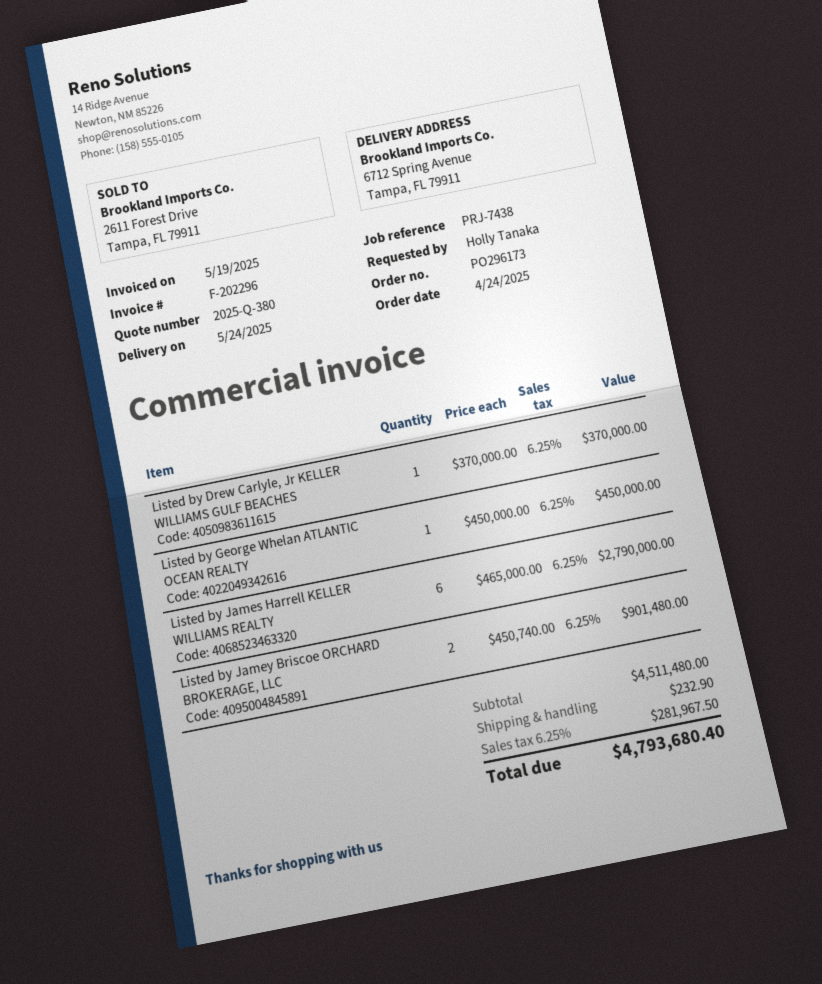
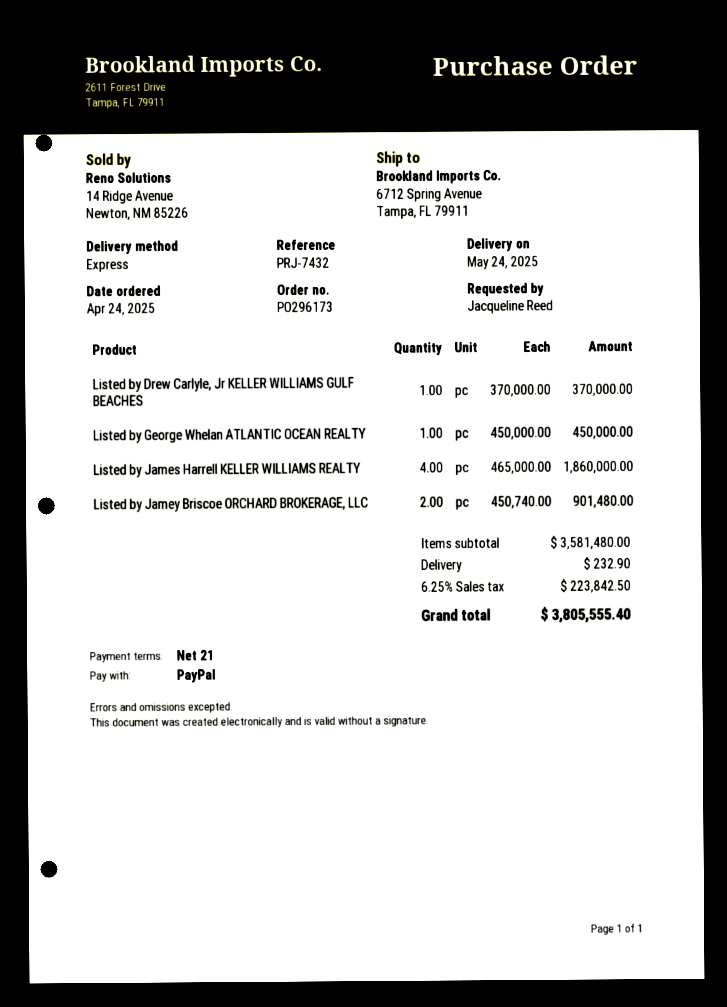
reference: PRJ-7438 -> PRJ-7432
ordered by: Holly Tanaka -> Jacqueline Reed
Listed by James Harrell KELLER WILLIAMS REALTY: 6 x 465000.00 = 2790000.00 -> 4 x 465000.00 = 1860000.00
subtotal: 4511480.00 -> 3581480.00
tax: 6.25% = 281967.50 -> 6.25% = 223842.50
total: 4793680.40 -> 3805555.40

